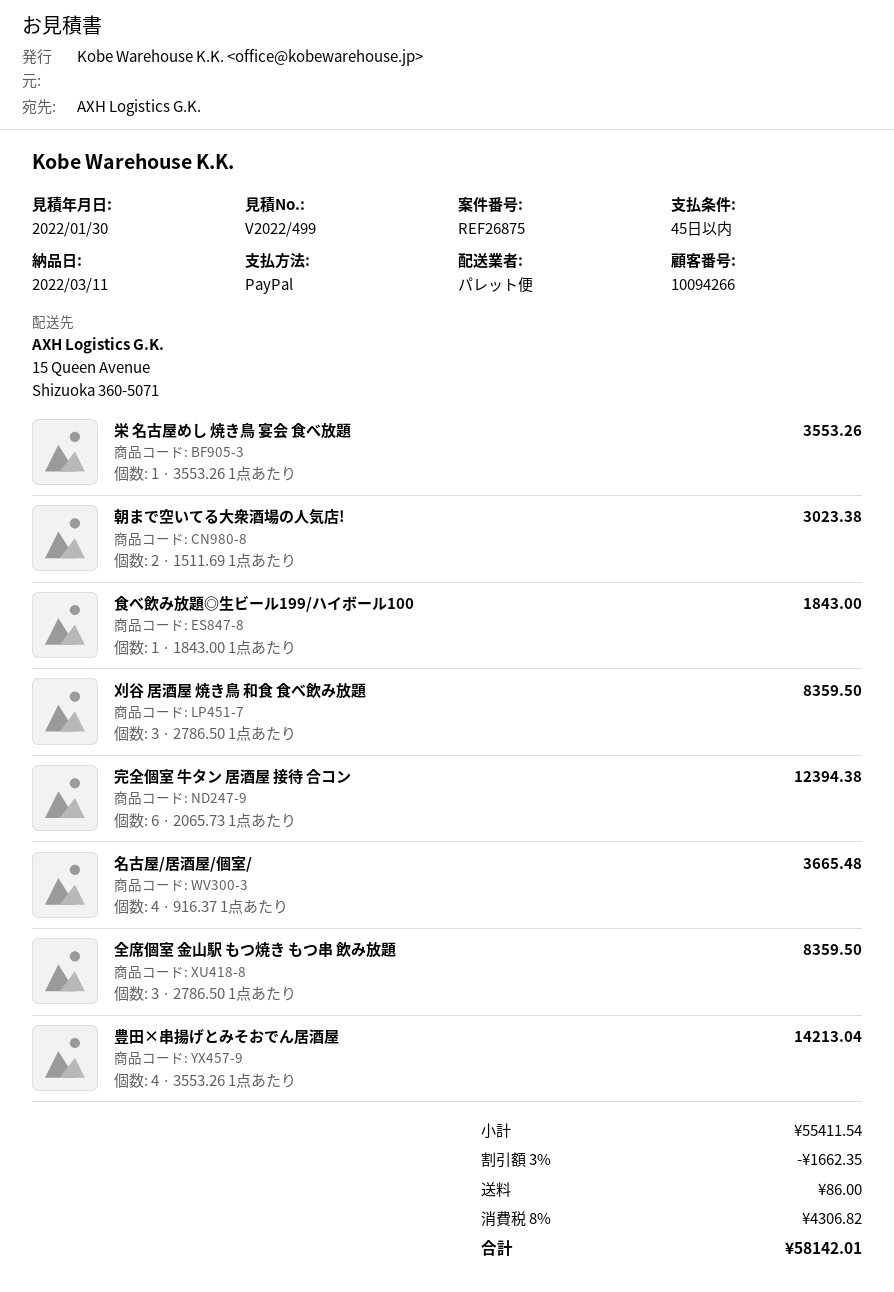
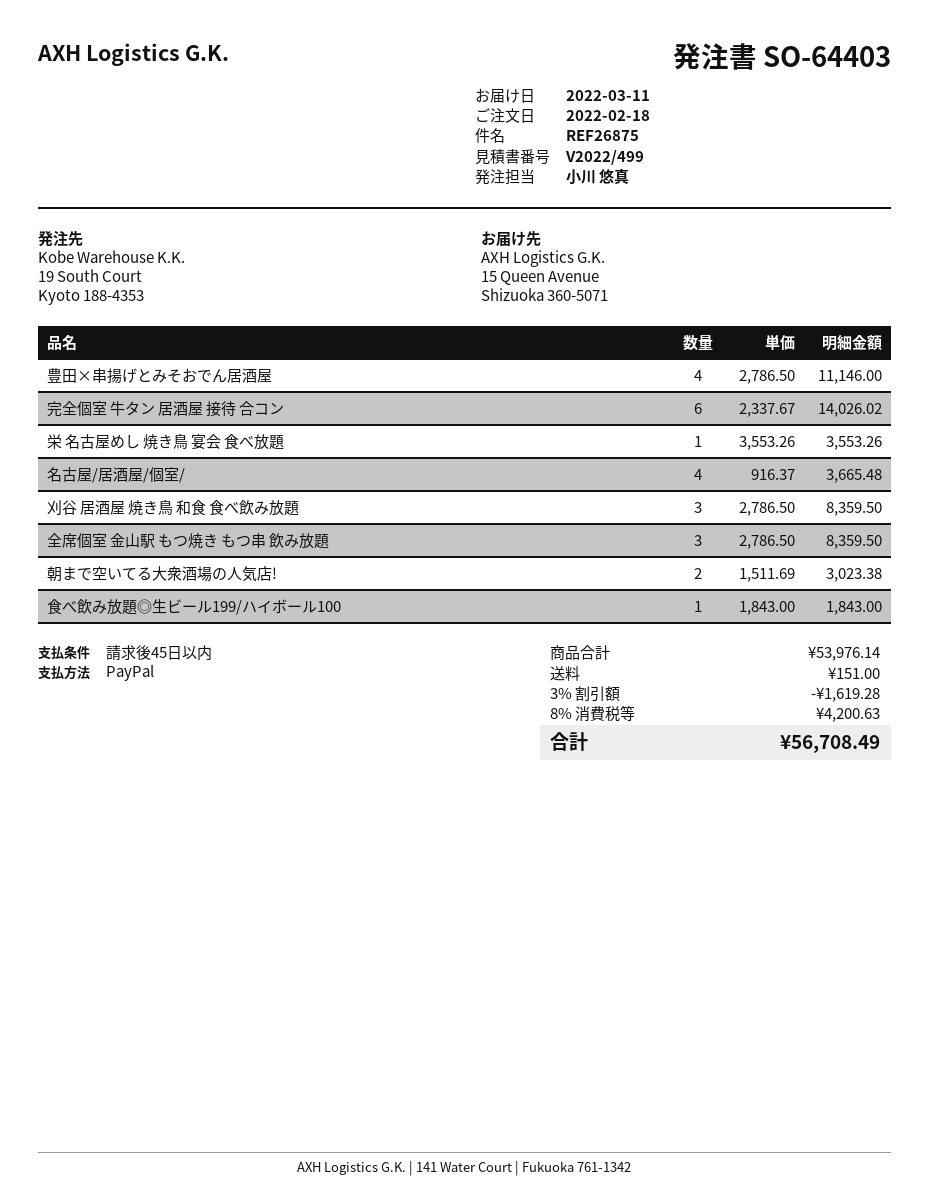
完全個室 牛タン 居酒屋 接待 合コン: 6 x 2065.73 = 12394.38 -> 6 x 2337.67 = 14026.02
豊田×串揚げとみそおでん居酒屋: 4 x 3553.26 = 14213.04 -> 4 x 2786.50 = 11146.00
subtotal: 55411.54 -> 53976.14
discount: 3% = 1662.35 -> 3% = 1619.28
shipping: 86.00 -> 151.00
tax: 8% = 4306.82 -> 8% = 4200.63
total: 58142.01 -> 56708.49

